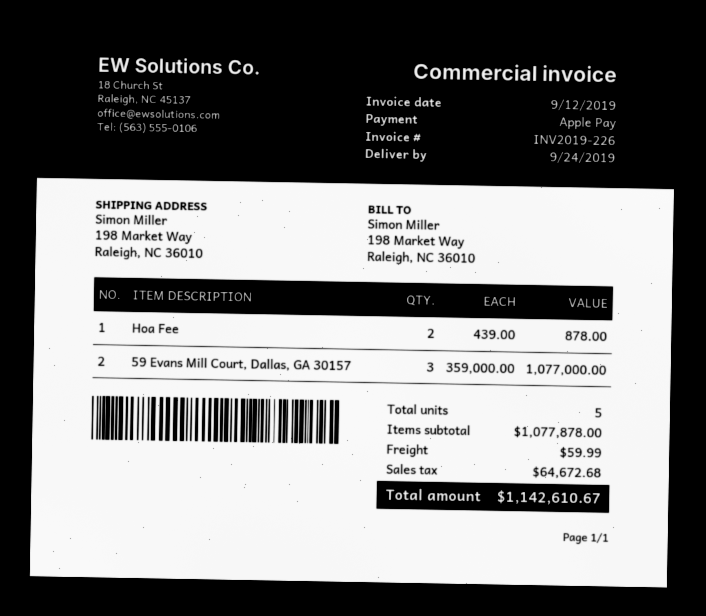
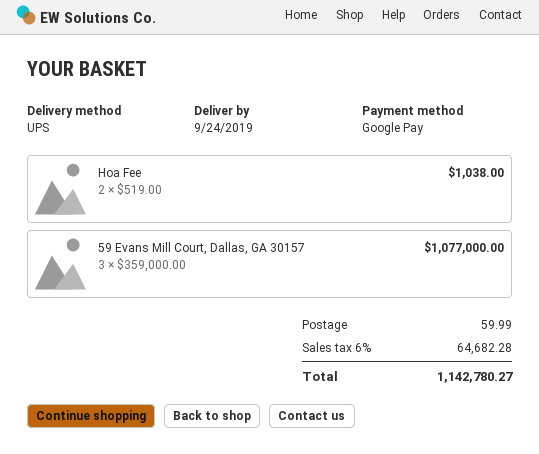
payment method: Apple Pay -> Google Pay
Hoa Fee: 2 x 439.00 = 878.00 -> 2 x 519.00 = 1038.00
tax: 64672.68 -> 64682.28
total: 1142610.67 -> 1142780.27

